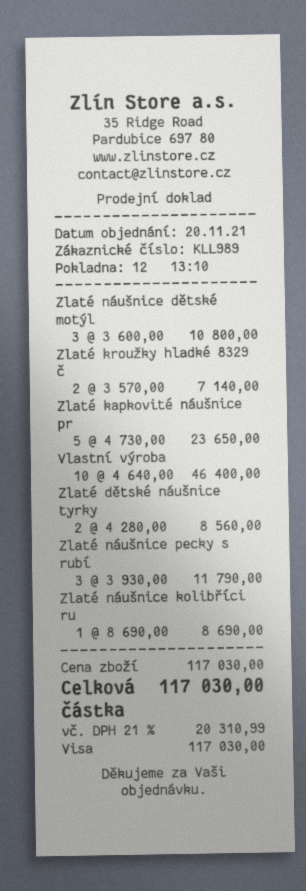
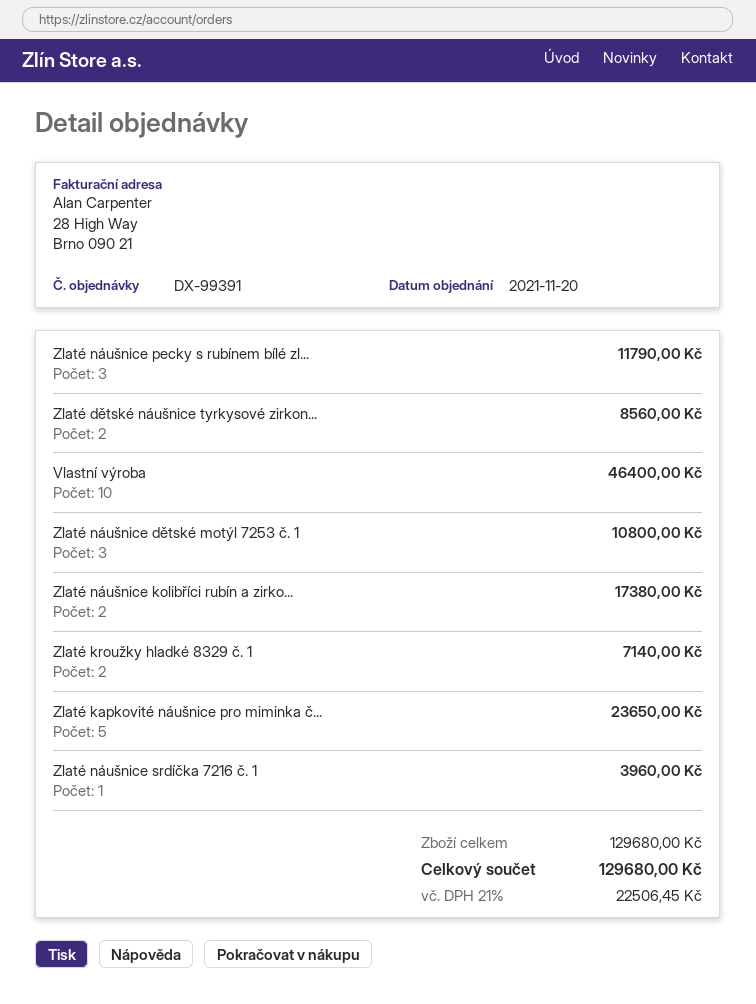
Zlaté náušnice kolibříci ru: 1 for 8690.00 -> 2 for 17380.00
Zlaté náušnice srdíčka 7216 č. 1: none -> 1 for 3960.00
subtotal: 117030.00 -> 129680.00
tax: 21% = 20310.99 -> 21% = 22506.45
total: 117030.00 -> 129680.00

